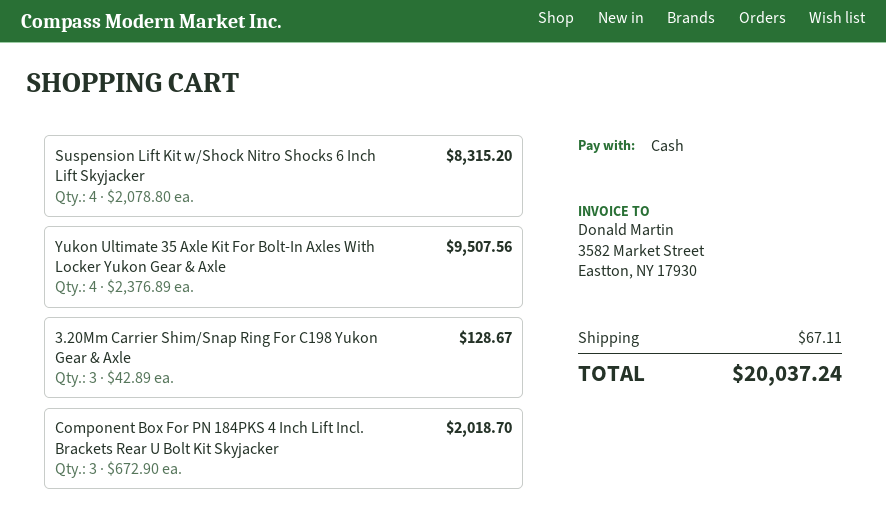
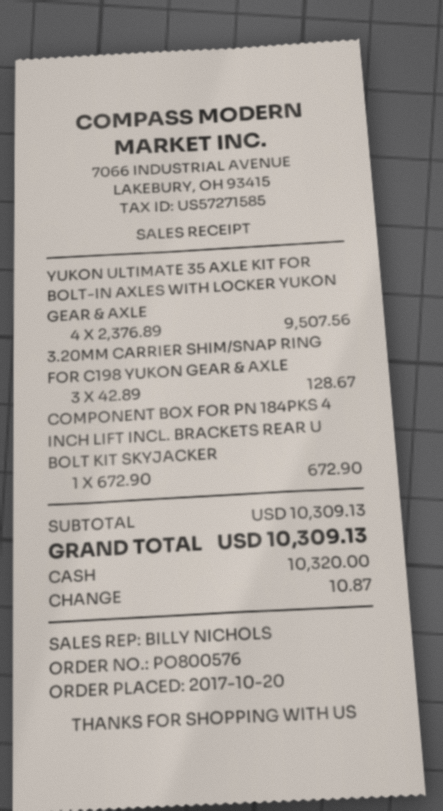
Suspension Lift Kit w/Shock Nitro Shocks 6 Inch Lift Skyjacker: 4 x 2078.80 = 8315.20 -> none
Component Box For PN 184PKS 4 Inch Lift Incl. Brackets Rear U Bolt Kit Skyjacker: 3 x 672.90 = 2018.70 -> 1 x 672.90 = 672.90
shipping: 67.11 -> none
total: 20037.24 -> 10309.13

